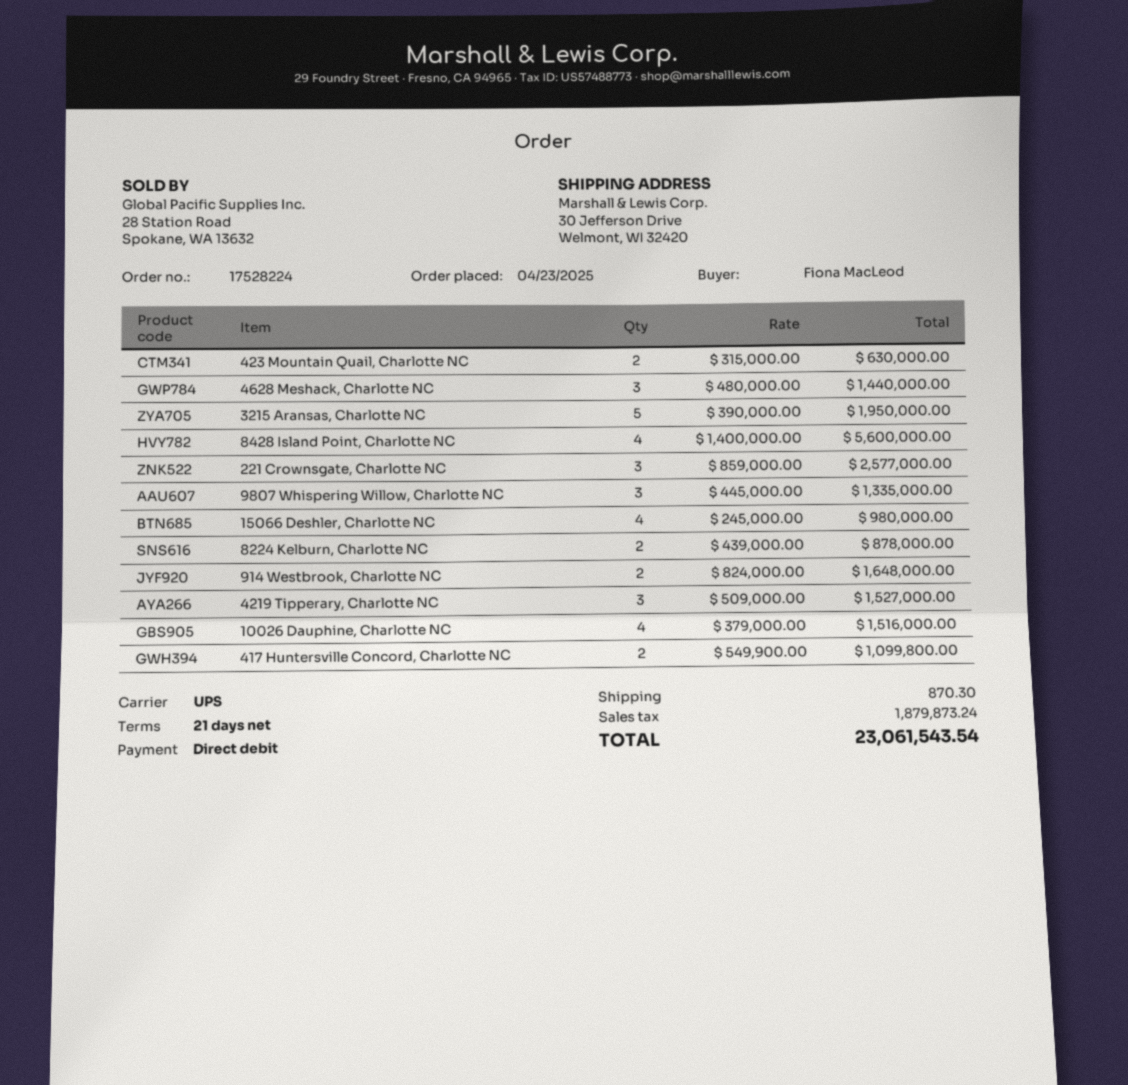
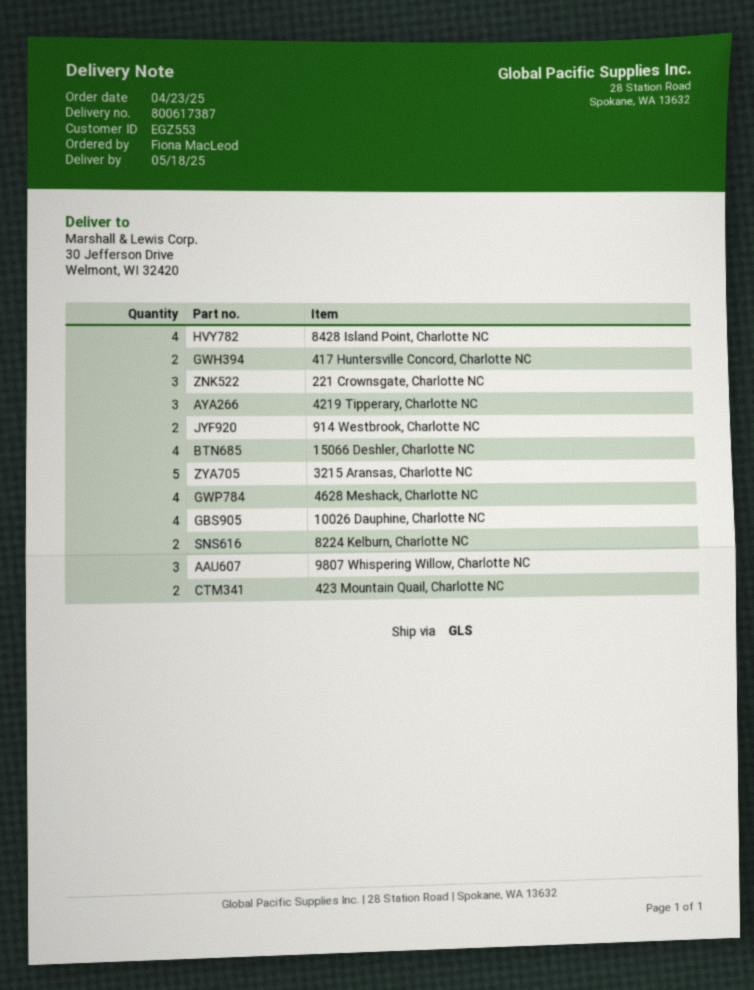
shipping method: UPS -> GLS
4628 Meshack, Charlotte NC: 3 -> 4

